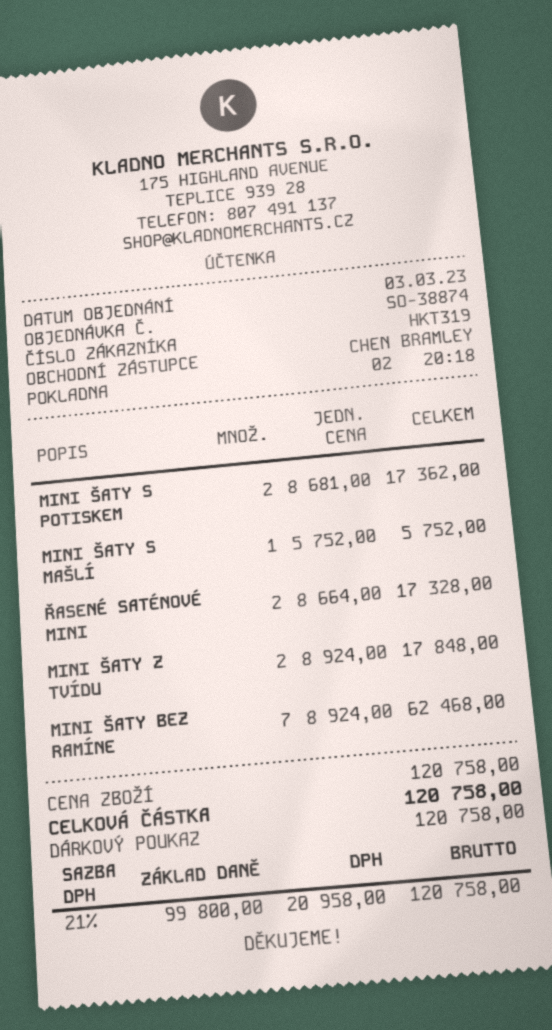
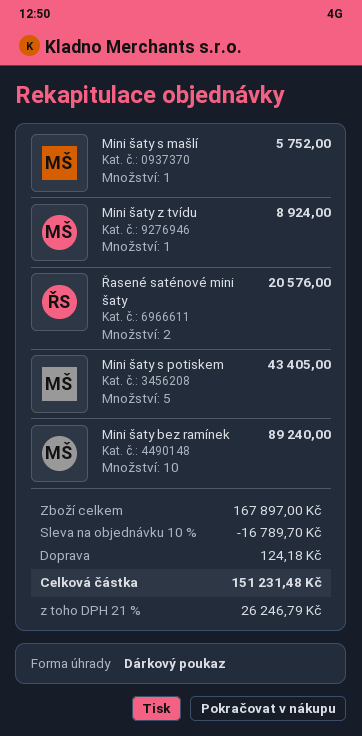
MINI ŠATY S POTISKEM: 2 for 17362.00 -> 5 for 43405.00
ŘASENÉ SATÉNOVÉ MINI: 2 for 17328.00 -> 2 for 20576.00
MINI ŠATY Z TVÍDU: 2 for 17848.00 -> 1 for 8924.00
MINI ŠATY BEZ RAMÍNE: 7 for 62468.00 -> 10 for 89240.00
subtotal: 120758.00 -> 167897.00
discount: none -> 10% = 16789.70
shipping: none -> 124.18
tax: 21% = 20958.00 -> 21% = 26246.79
total: 120758.00 -> 151231.48

